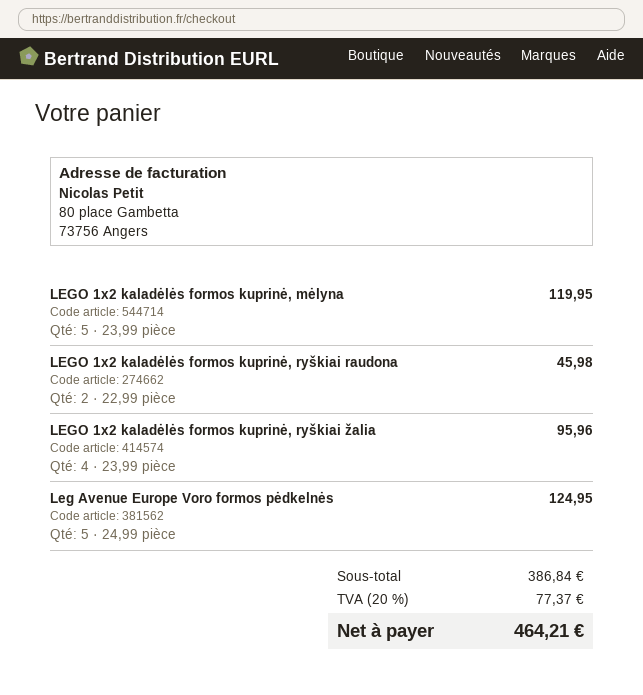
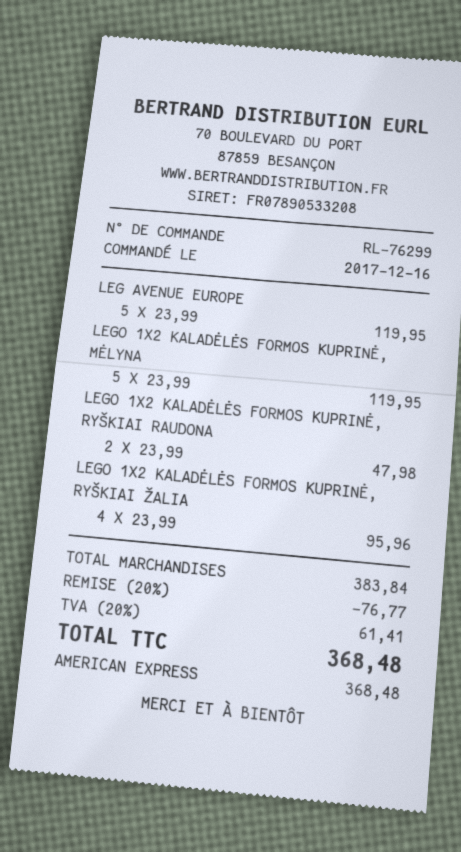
LEGO 1x2 kaladėlės formos kuprinė, ryškiai raudona: 2 x 22.99 = 45.98 -> 2 x 23.99 = 47.98
Leg Avenue Europe Voro formos pėdkelnės: 5 x 24.99 = 124.95 -> 5 x 23.99 = 119.95
subtotal: 386.84 -> 383.84
discount: none -> 20% = 76.77
tax: 20% = 77.37 -> 20% = 61.41
total: 464.21 -> 368.48

